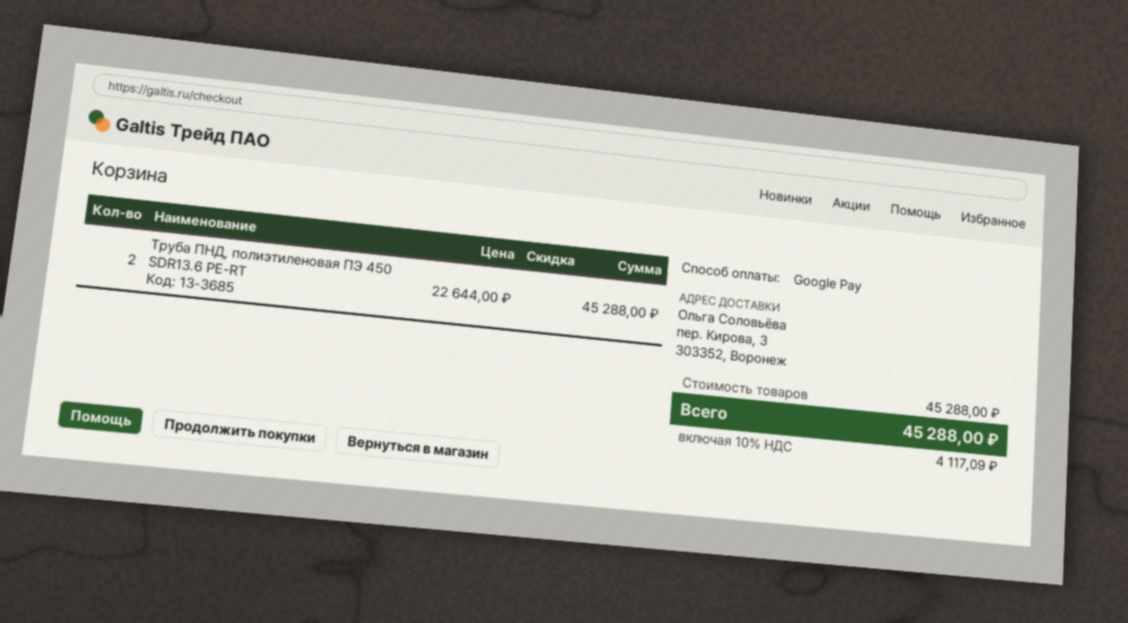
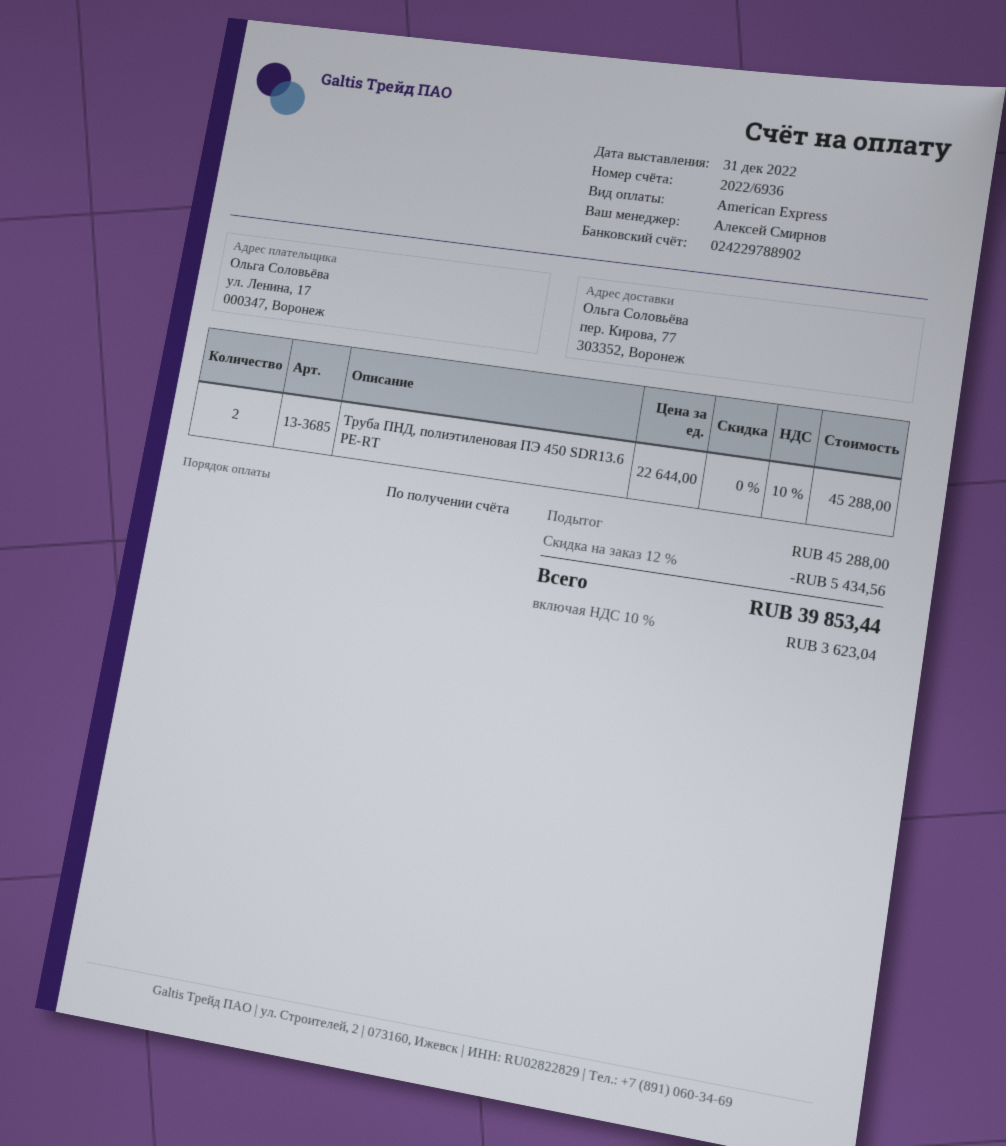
payment method: Google Pay -> American Express
ship to: пер. Кирова, 3, 303352, Воронеж -> пер. Кирова, 77, 303352, Воронеж
discount: none -> 12% = 5434.56
tax: 10% = 4117.09 -> 10% = 3623.04
total: 45288.00 -> 39853.44

